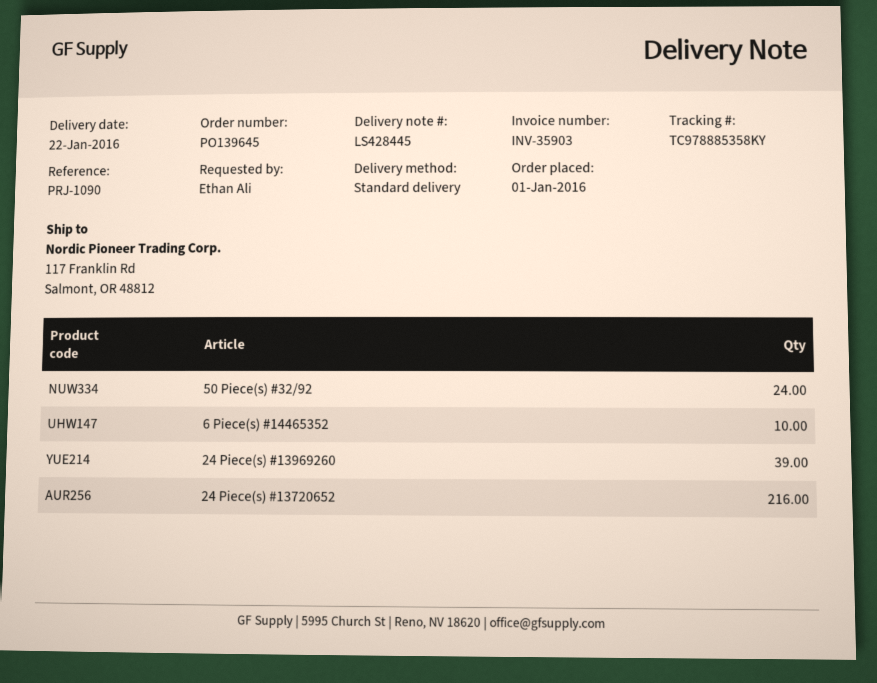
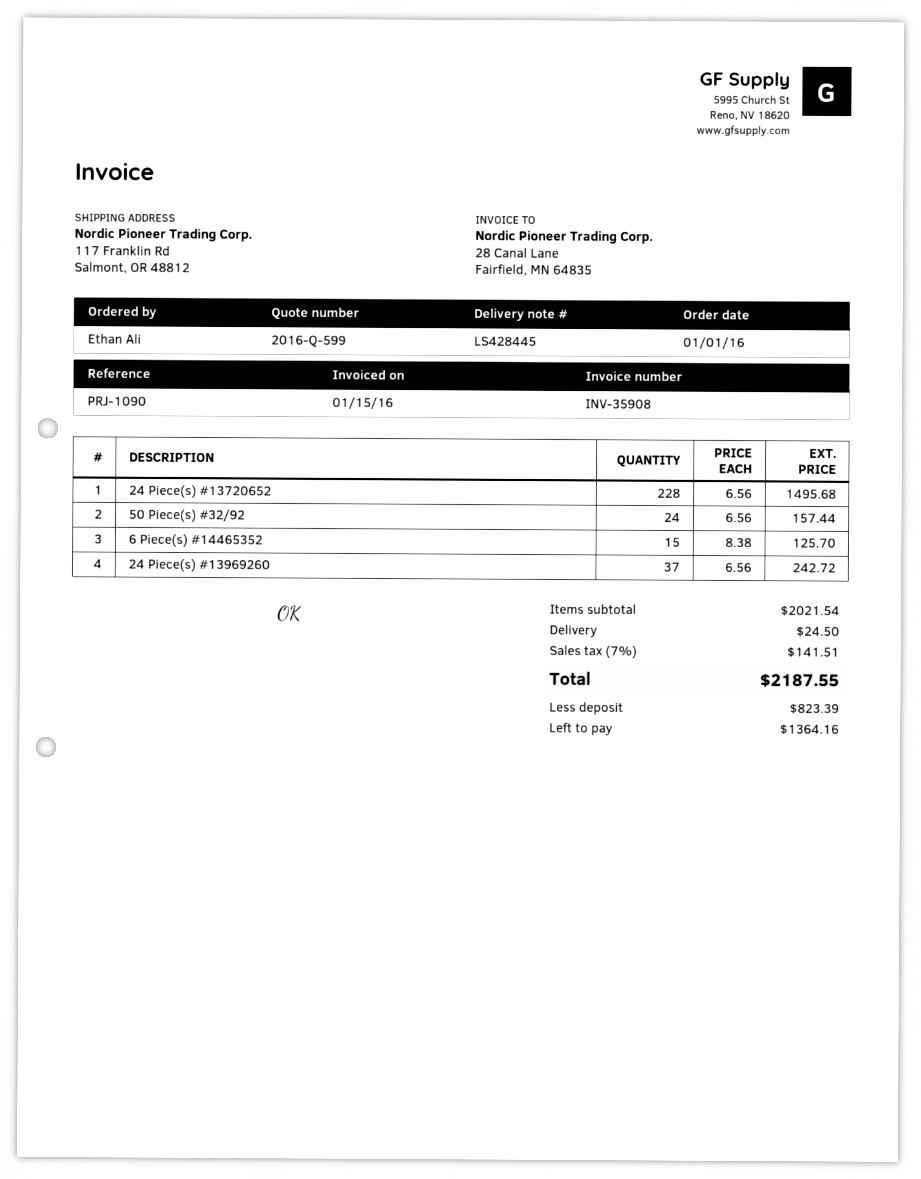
invoice number: INV-35903 -> INV-35908
6 Piece(s) #14465352: 10 -> 15
24 Piece(s) #13969260: 39 -> 37
24 Piece(s) #13720652: 216 -> 228

